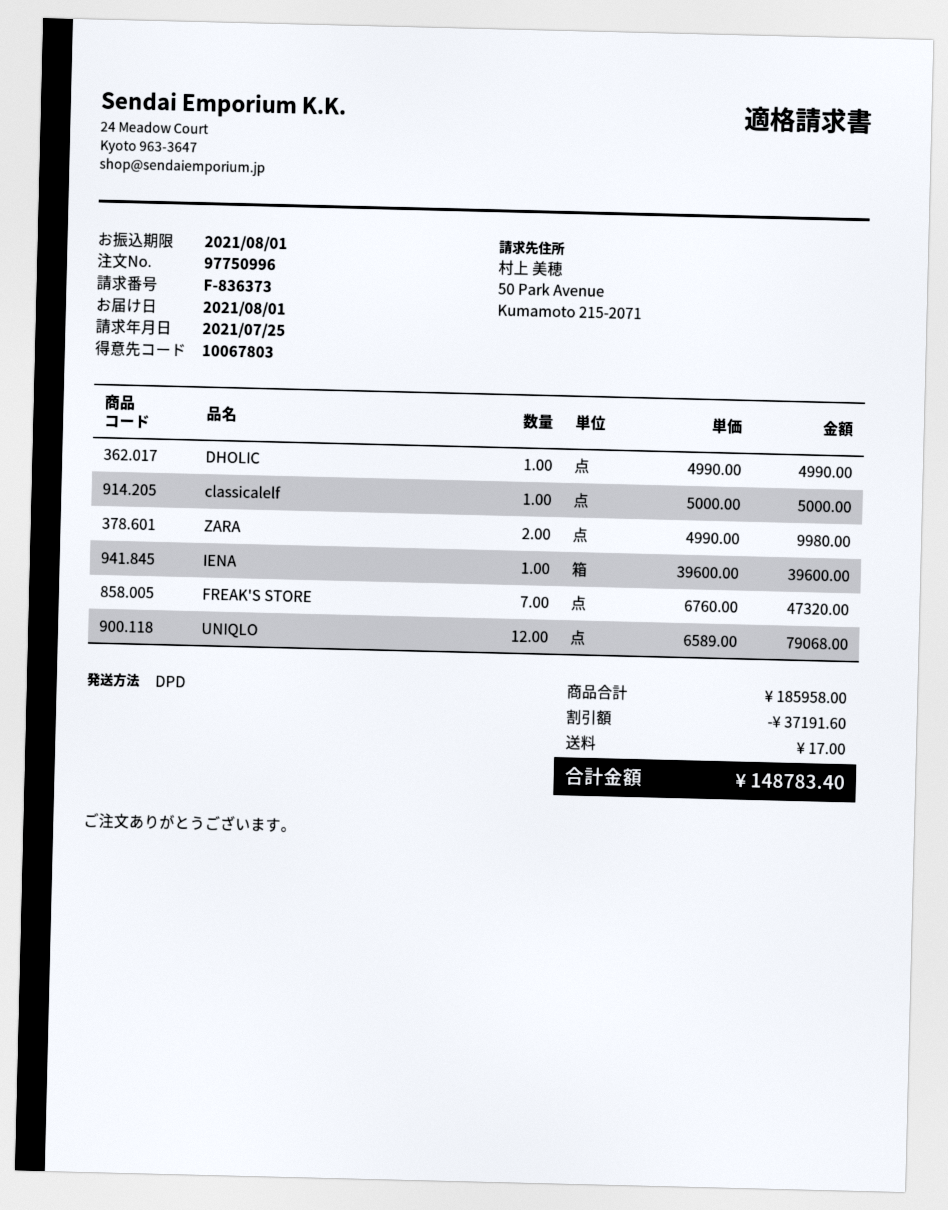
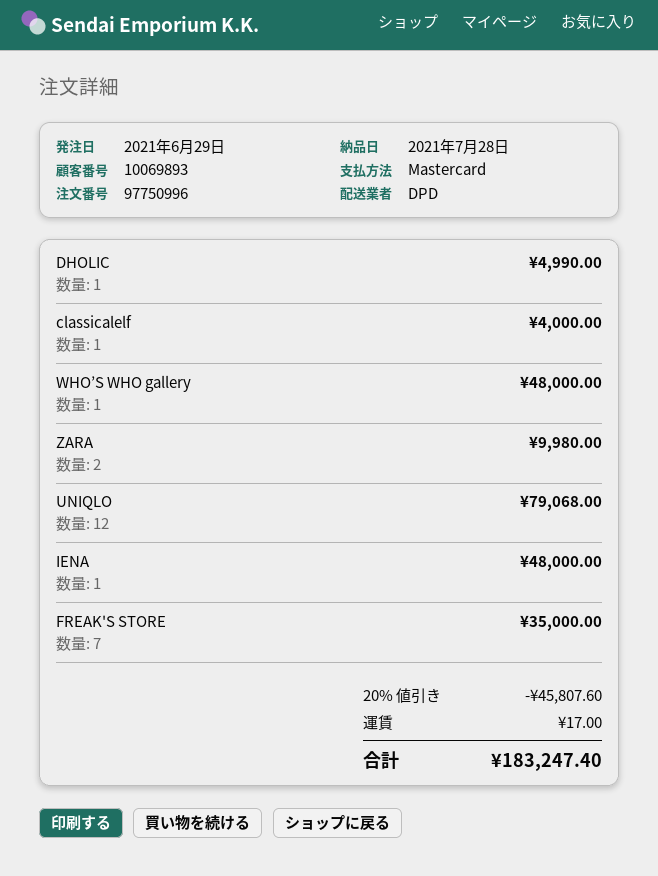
delivery date: 2021-08-01 -> 2021-07-28
customer number: 10067803 -> 10069893
classicalelf: 1 for 5000.00 -> 1 for 4000.00
IENA: 1 for 39600.00 -> 1 for 48000.00
FREAK'S STORE: 7 for 47320.00 -> 7 for 35000.00
WHO’S WHO gallery: none -> 1 for 48000.00
discount: 37191.60 -> 45807.60
total: 148783.40 -> 183247.40

